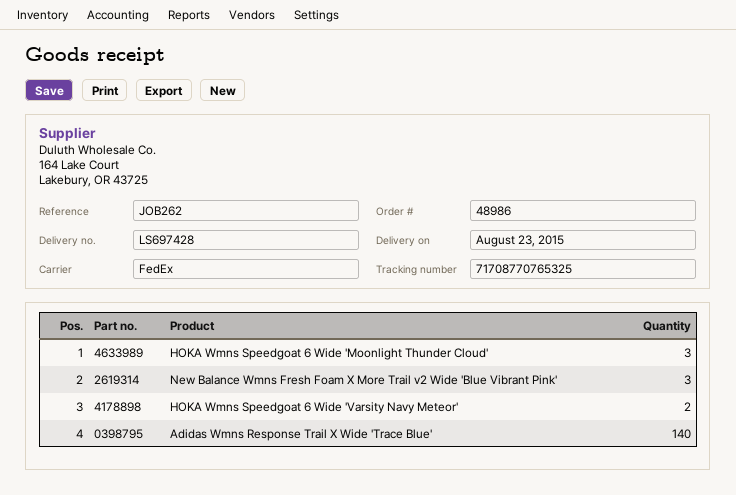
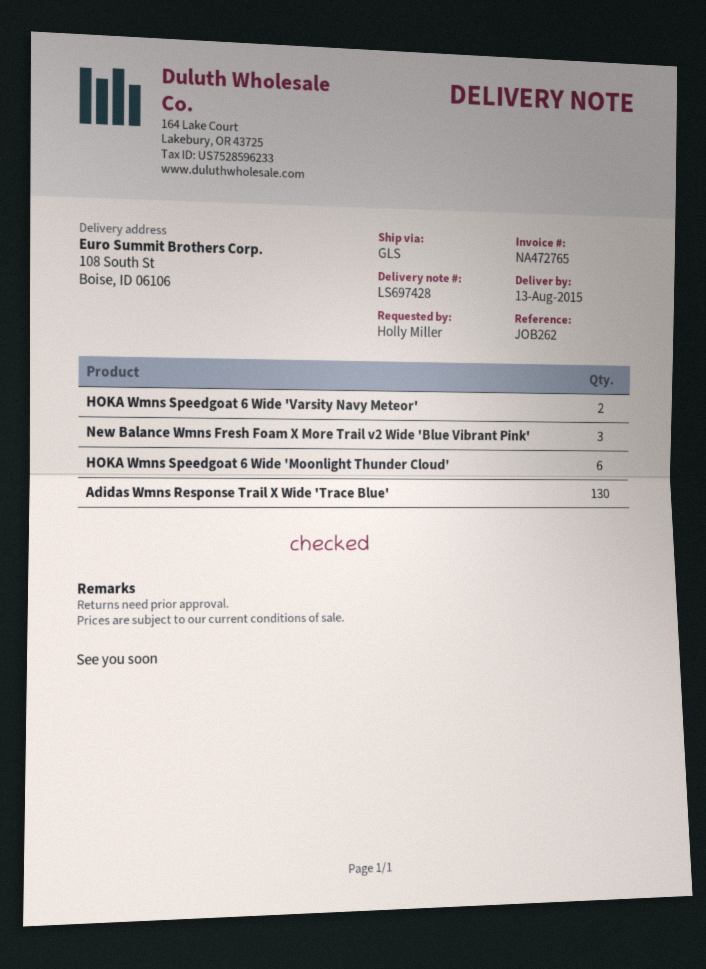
delivery date: 2015-08-23 -> 2015-08-13
shipping method: FedEx -> GLS
HOKA Wmns Speedgoat 6 Wide 'Moonlight Thunder Cloud': 3 -> 6
Adidas Wmns Response Trail X Wide 'Trace Blue': 140 -> 130

